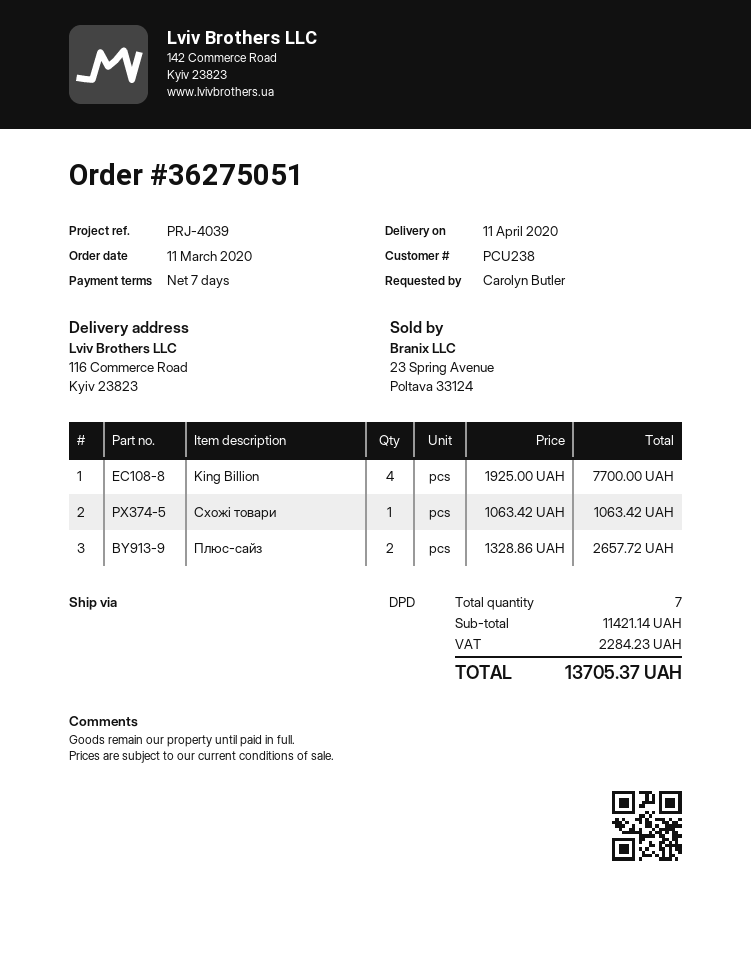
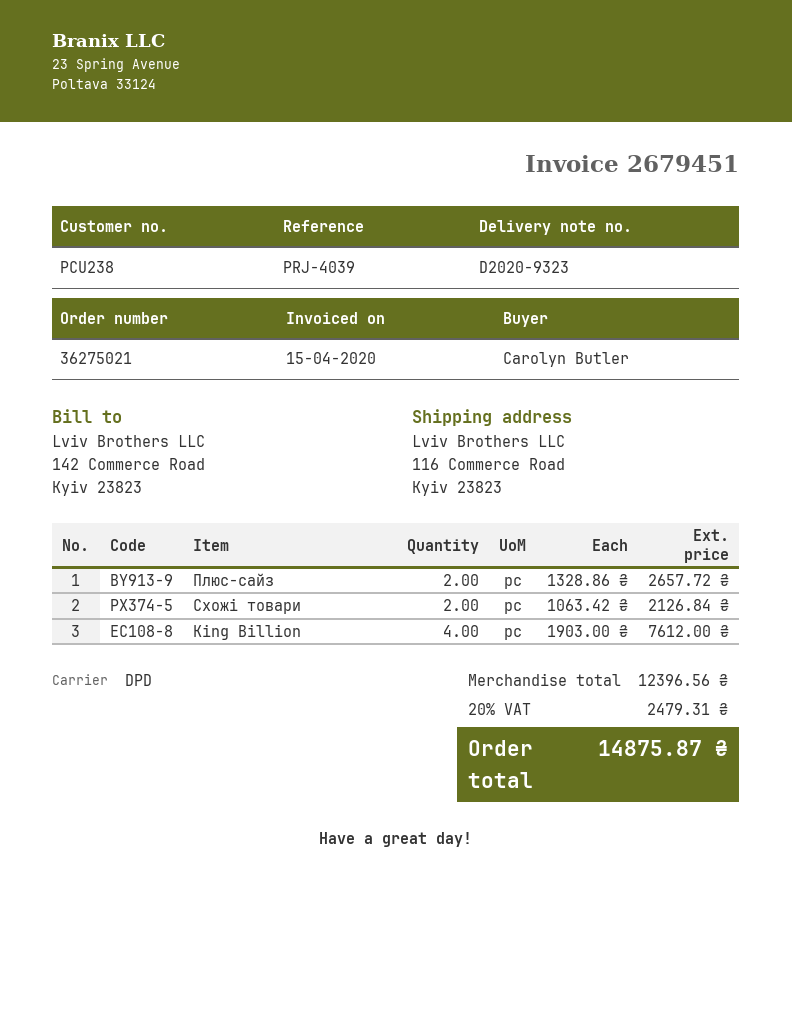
order number: 36275051 -> 36275021
King Billion: 4 x 1925.00 = 7700.00 -> 4 x 1903.00 = 7612.00
Схожі товари: 1 x 1063.42 = 1063.42 -> 2 x 1063.42 = 2126.84
subtotal: 11421.14 -> 12396.56
tax: 2284.23 -> 2479.31
total: 13705.37 -> 14875.87

